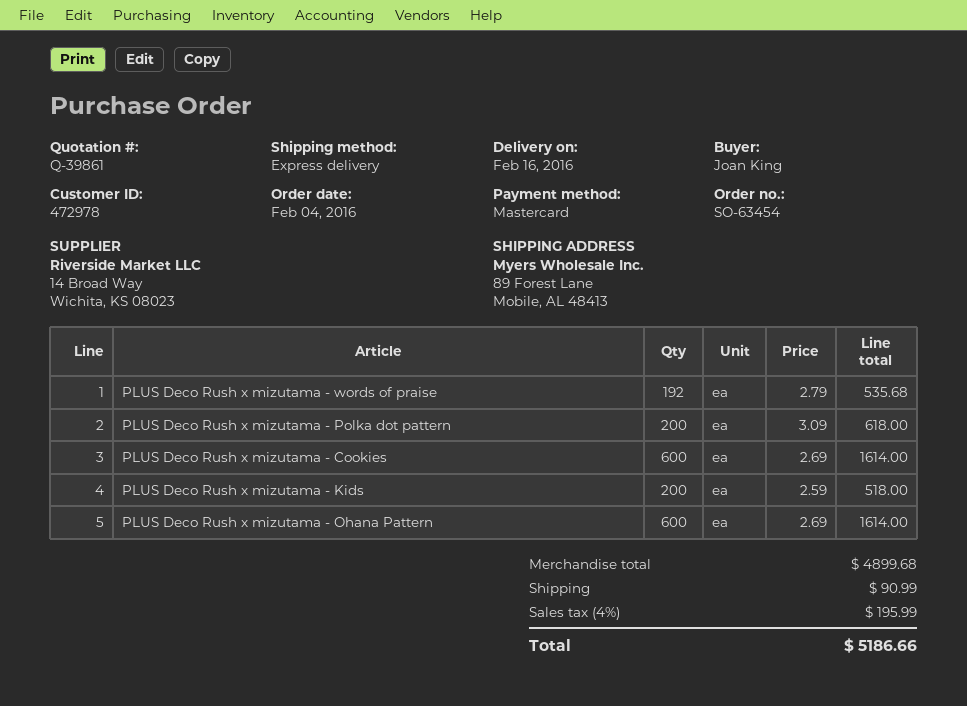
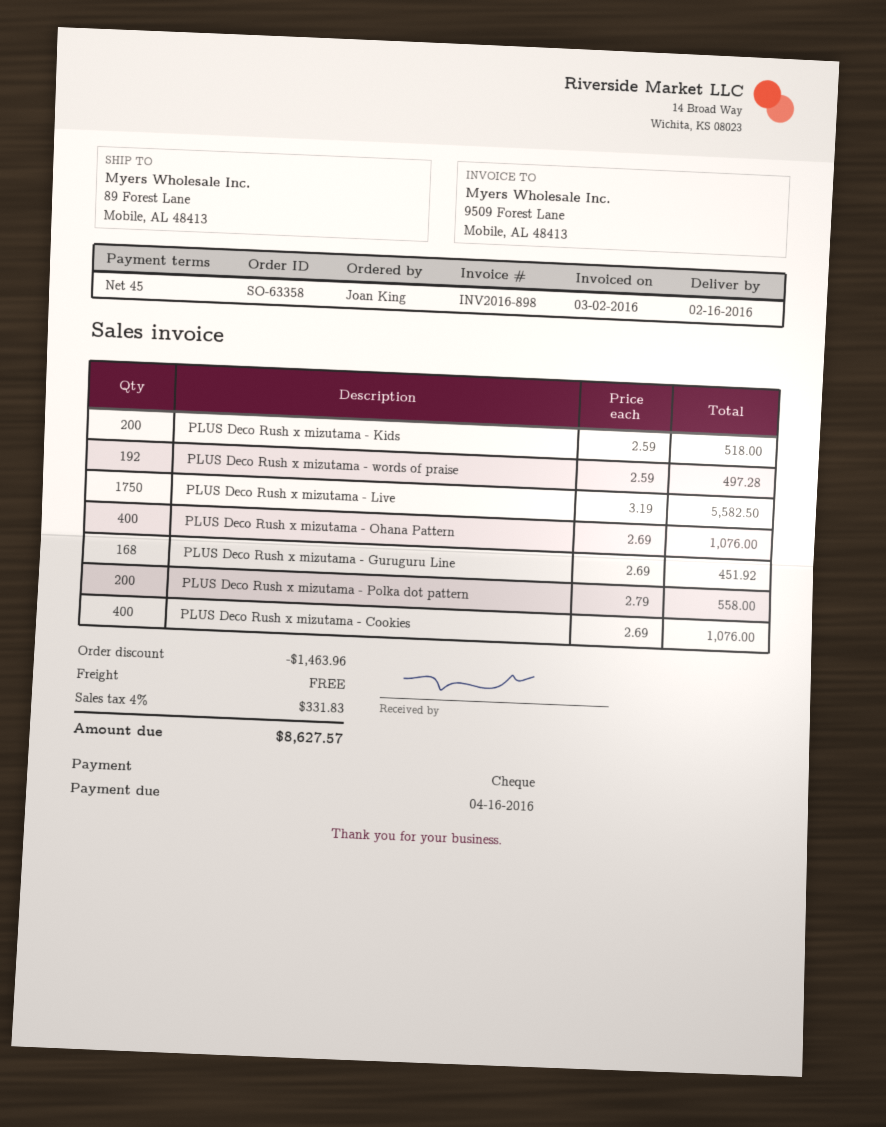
order number: SO-63454 -> SO-63358
payment method: Mastercard -> cheque
PLUS Deco Rush x mizutama - words of praise: 192 x 2.79 = 535.68 -> 192 x 2.59 = 497.28
PLUS Deco Rush x mizutama - Polka dot pattern: 200 x 3.09 = 618.00 -> 200 x 2.79 = 558.00
PLUS Deco Rush x mizutama - Cookies: 600 x 2.69 = 1614.00 -> 400 x 2.69 = 1076.00
PLUS Deco Rush x mizutama - Ohana Pattern: 600 x 2.69 = 1614.00 -> 400 x 2.69 = 1076.00
PLUS Deco Rush x mizutama - Live: none -> 1750 x 3.19 = 5582.50
PLUS Deco Rush x mizutama - Guruguru Line: none -> 168 x 2.69 = 451.92
discount: none -> 1463.96
shipping: 90.99 -> 0.00
tax: 4% = 195.99 -> 4% = 331.83
total: 5186.66 -> 8627.57

